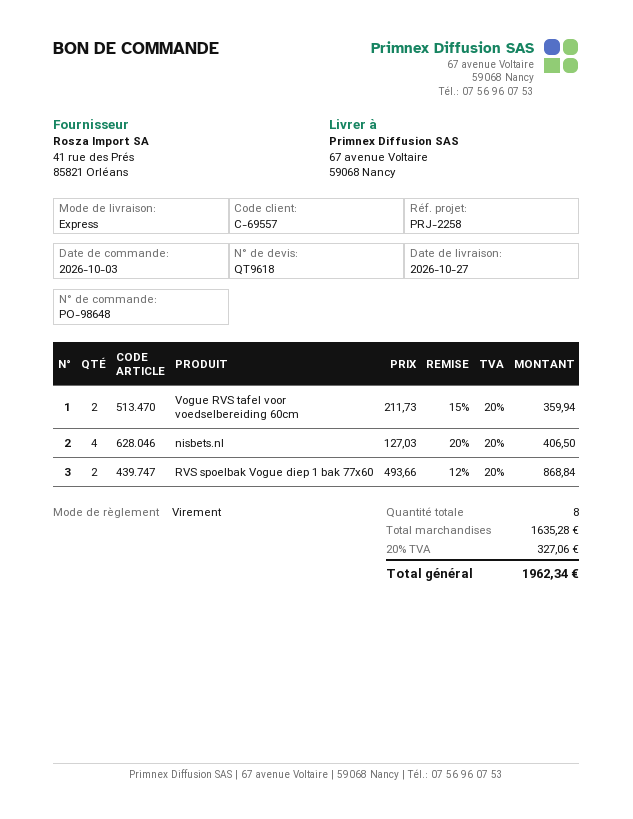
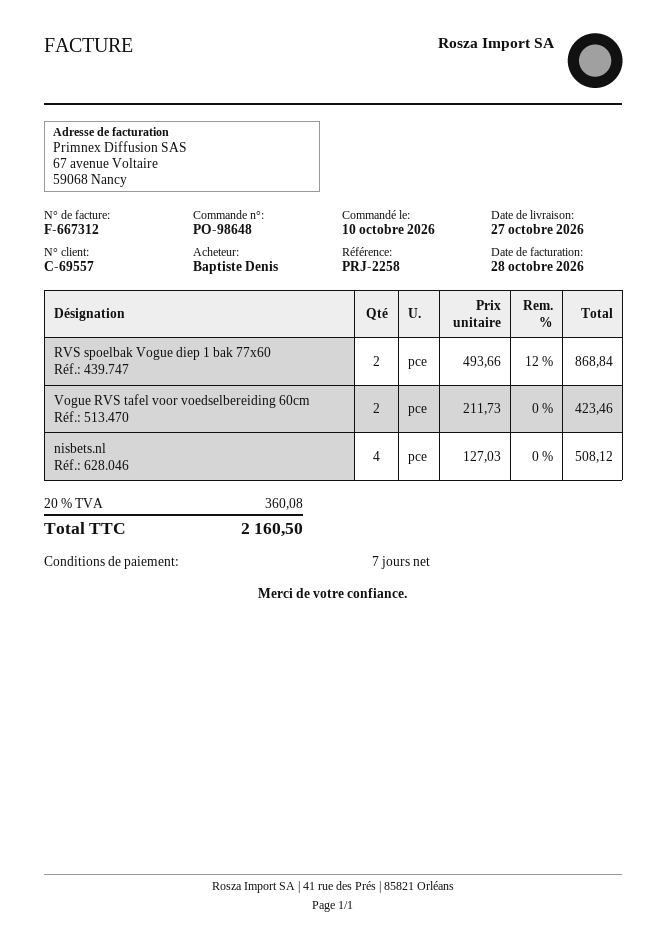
order date: 2026-10-03 -> 2026-10-10
Vogue RVS tafel voor voedselbereiding 60cm: 2 x 211.73 - 15% = 359.94 -> 2 x 211.73 = 423.46
nisbets.nl: 4 x 127.03 - 20% = 406.50 -> 4 x 127.03 = 508.12
tax: 20% = 327.06 -> 20% = 360.08
total: 1962.34 -> 2160.50

